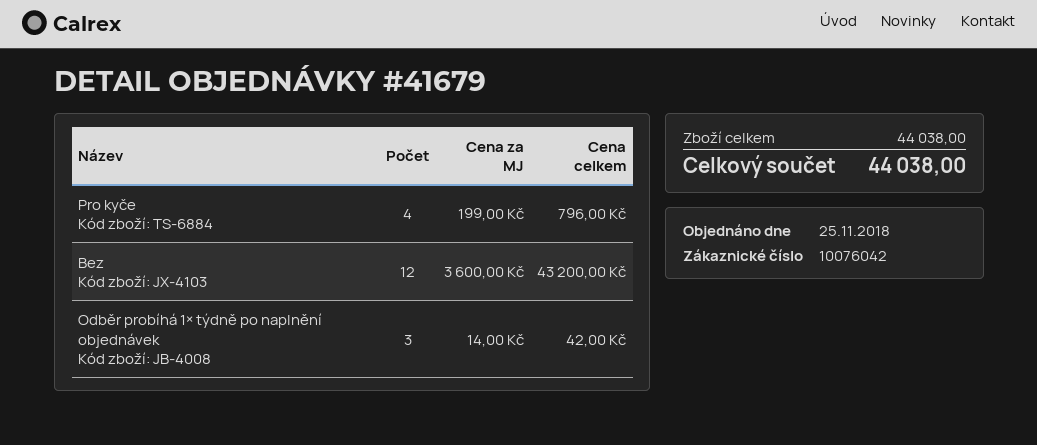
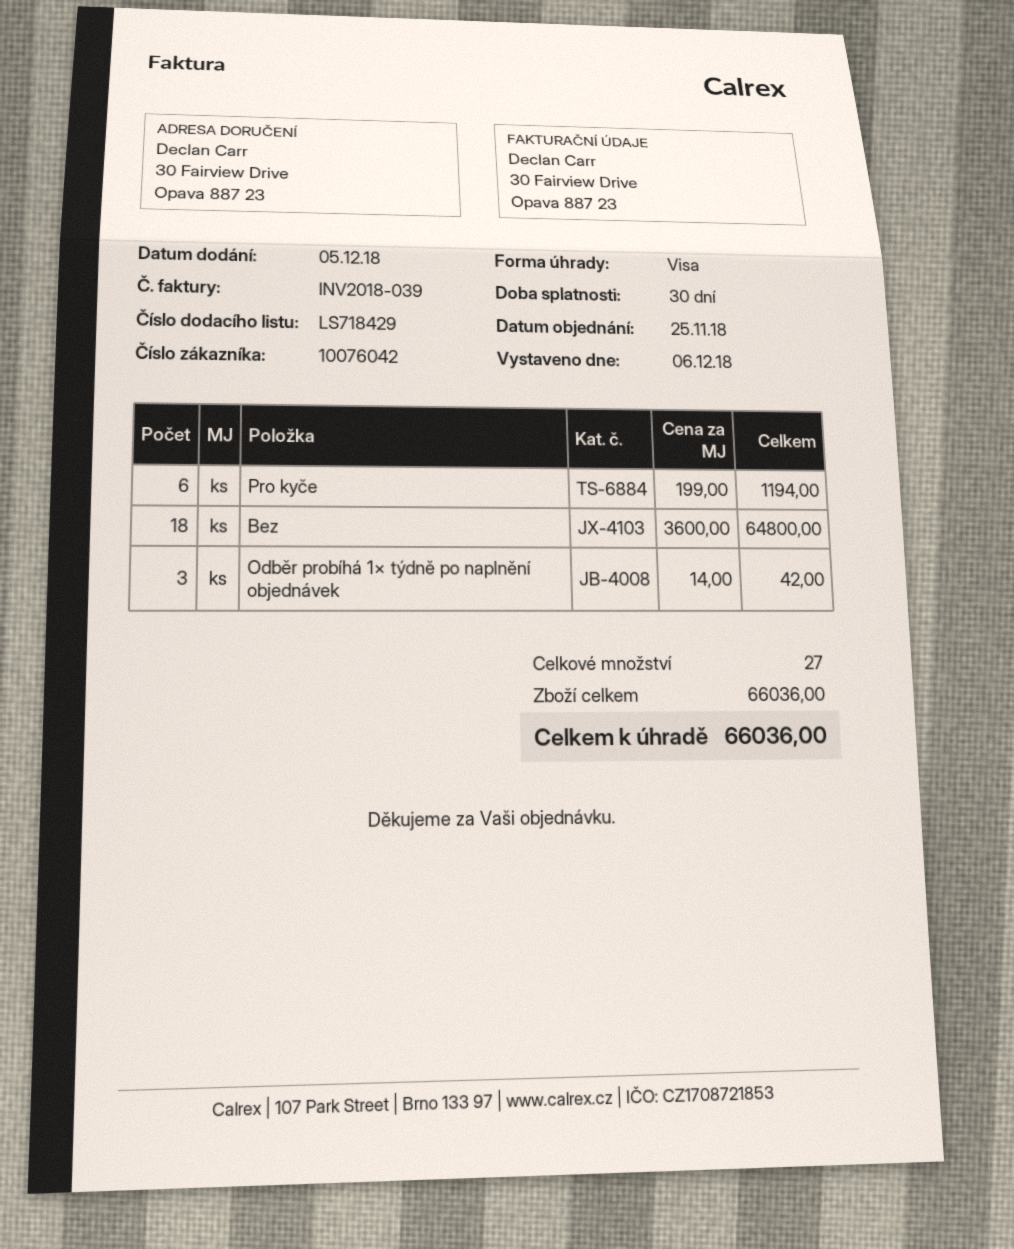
Pro kyče: 4 x 199.00 = 796.00 -> 6 x 199.00 = 1194.00
Bez: 12 x 3600.00 = 43200.00 -> 18 x 3600.00 = 64800.00
subtotal: 44038.00 -> 66036.00
total: 44038.00 -> 66036.00

